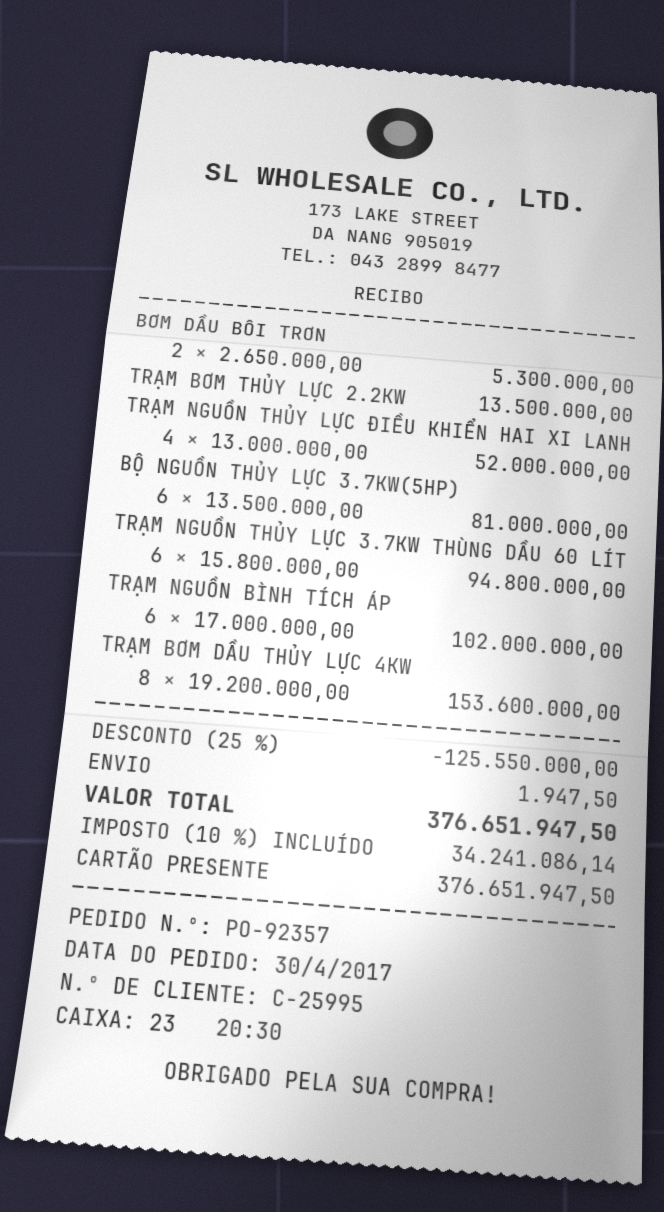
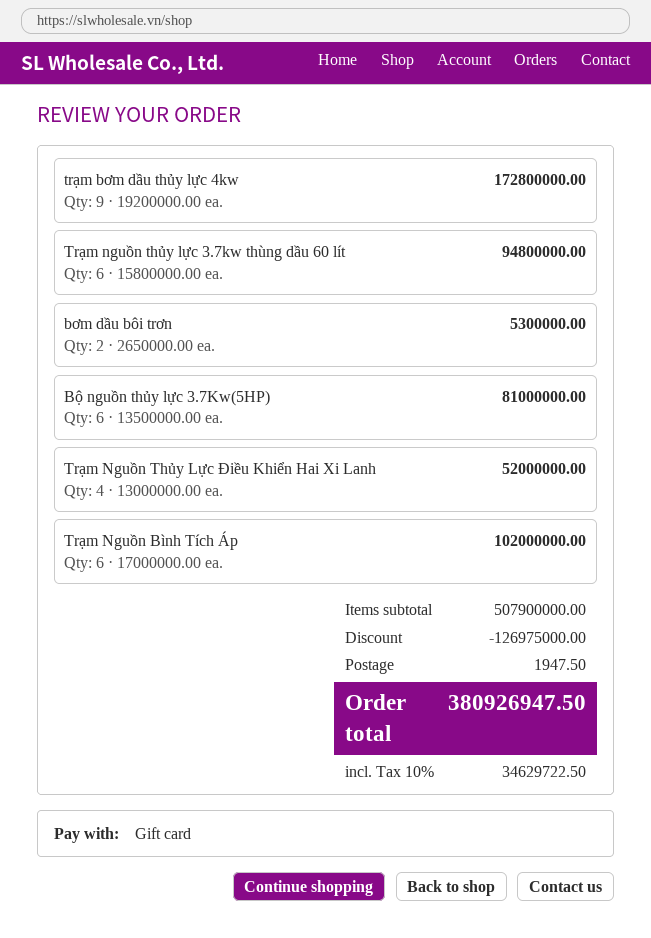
TRẠM BƠM THỦY LỰC 2.2KW: 1 x 13500000.00 = 13500000.00 -> none
TRẠM BƠM DẦU THỦY LỰC 4KW: 8 x 19200000.00 = 153600000.00 -> 9 x 19200000.00 = 172800000.00
discount: 125550000.00 -> 126975000.00
tax: 10% = 34241086.14 -> 10% = 34629722.50
total: 376651947.50 -> 380926947.50

